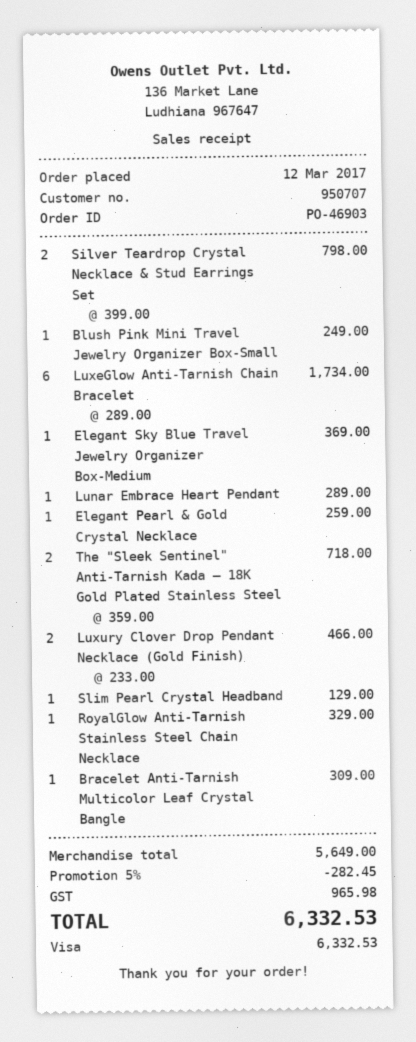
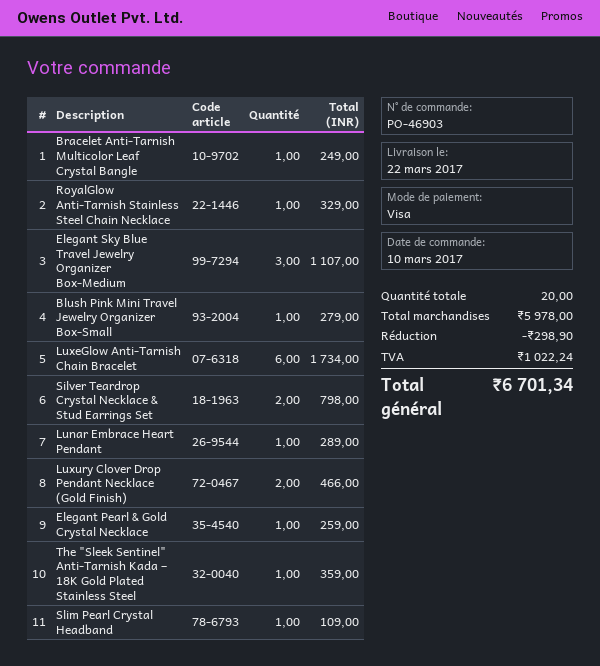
order date: 2017-03-12 -> 2017-03-10
Blush Pink Mini Travel Jewelry Organizer Box-Small: 1 for 249.00 -> 1 for 279.00
Elegant Sky Blue Travel Jewelry Organizer Box-Medium: 1 for 369.00 -> 3 for 1107.00
The "Sleek Sentinel" Anti-Tarnish Kada – 18K Gold Plated Stainless Steel: 2 for 718.00 -> 1 for 359.00
Slim Pearl Crystal Headband: 1 for 129.00 -> 1 for 109.00
Bracelet Anti-Tarnish Multicolor Leaf Crystal Bangle: 1 for 309.00 -> 1 for 249.00
subtotal: 5649.00 -> 5978.00
discount: 282.45 -> 298.90
tax: 965.98 -> 1022.24
total: 6332.53 -> 6701.34

